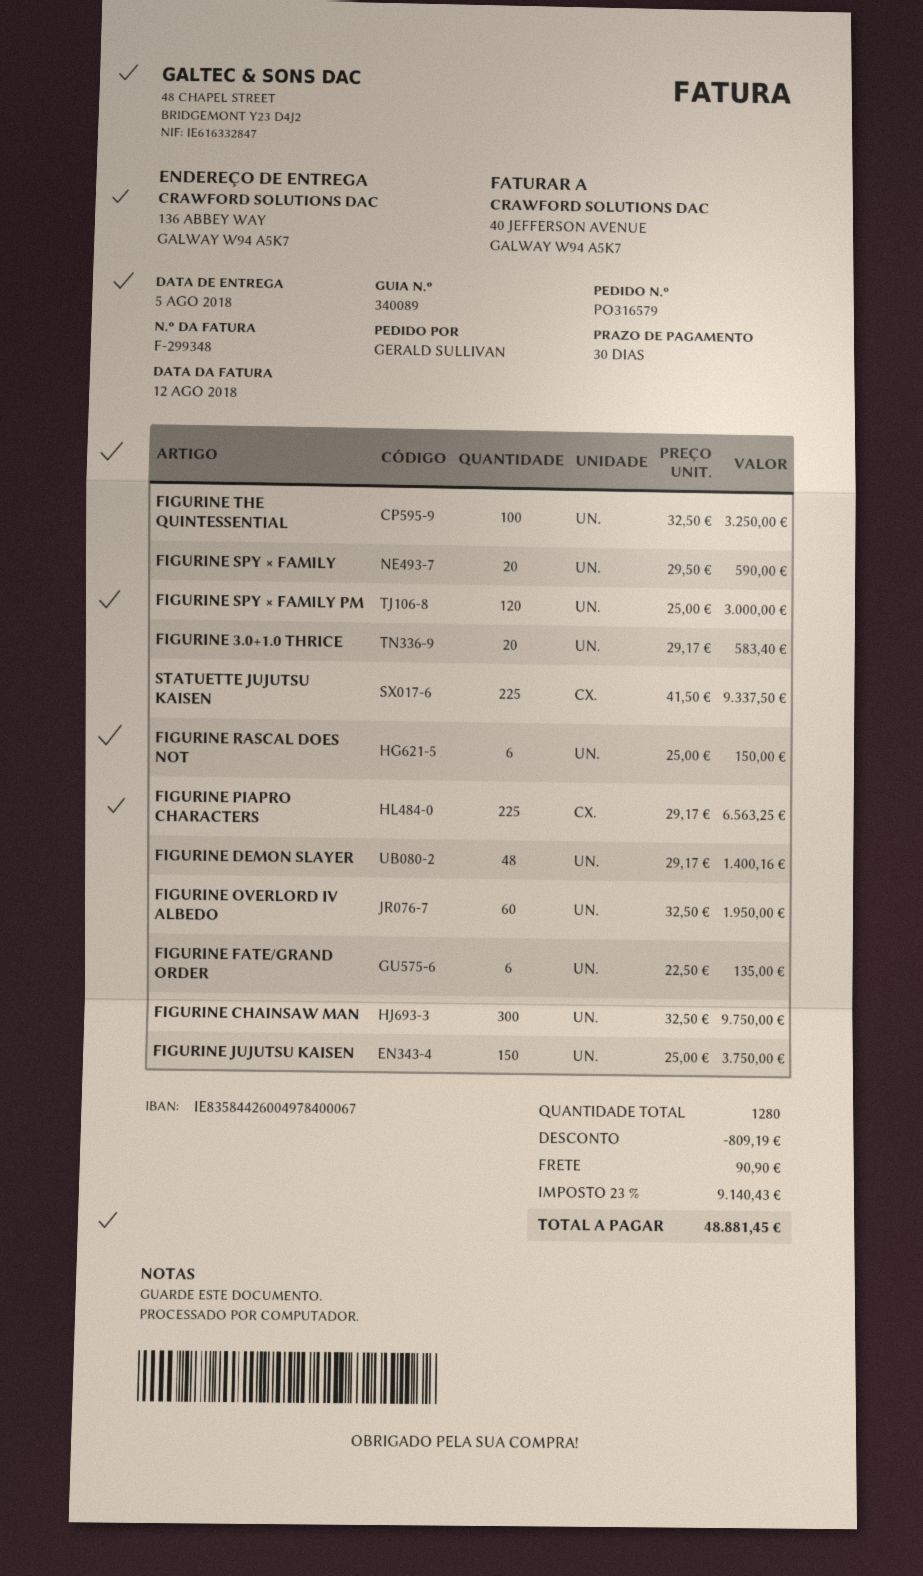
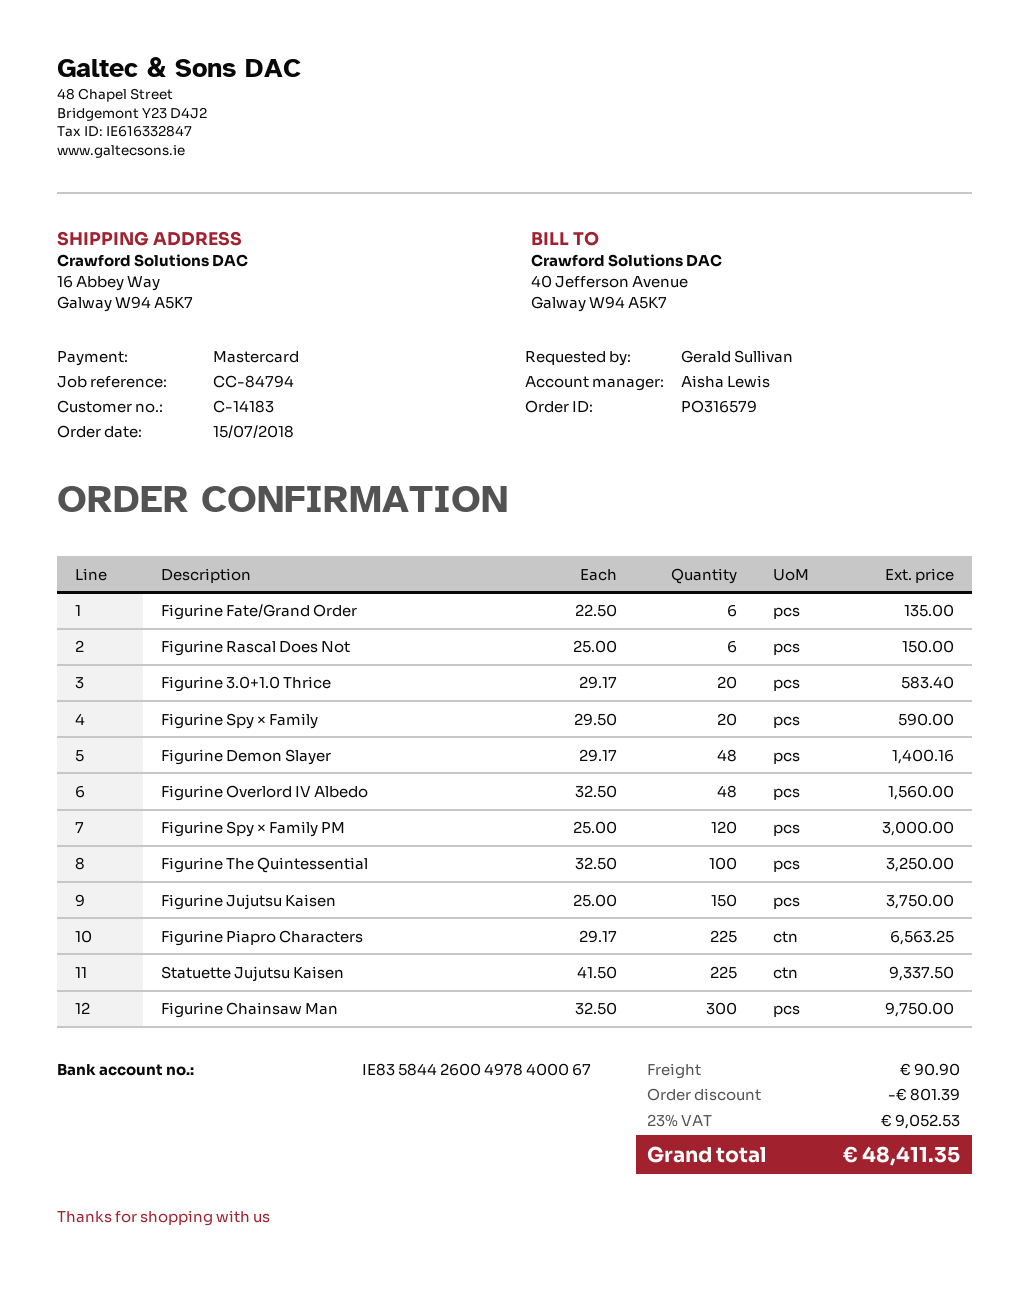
ship to: 136 ABBEY WAY, GALWAY W94 A5K7 -> 16 Abbey Way, Galway W94 A5K7
FIGURINE OVERLORD IV ALBEDO: 60 x 32.50 = 1950.00 -> 48 x 32.50 = 1560.00
discount: 809.19 -> 801.39
tax: 23% = 9140.43 -> 23% = 9052.53
total: 48881.45 -> 48411.35

